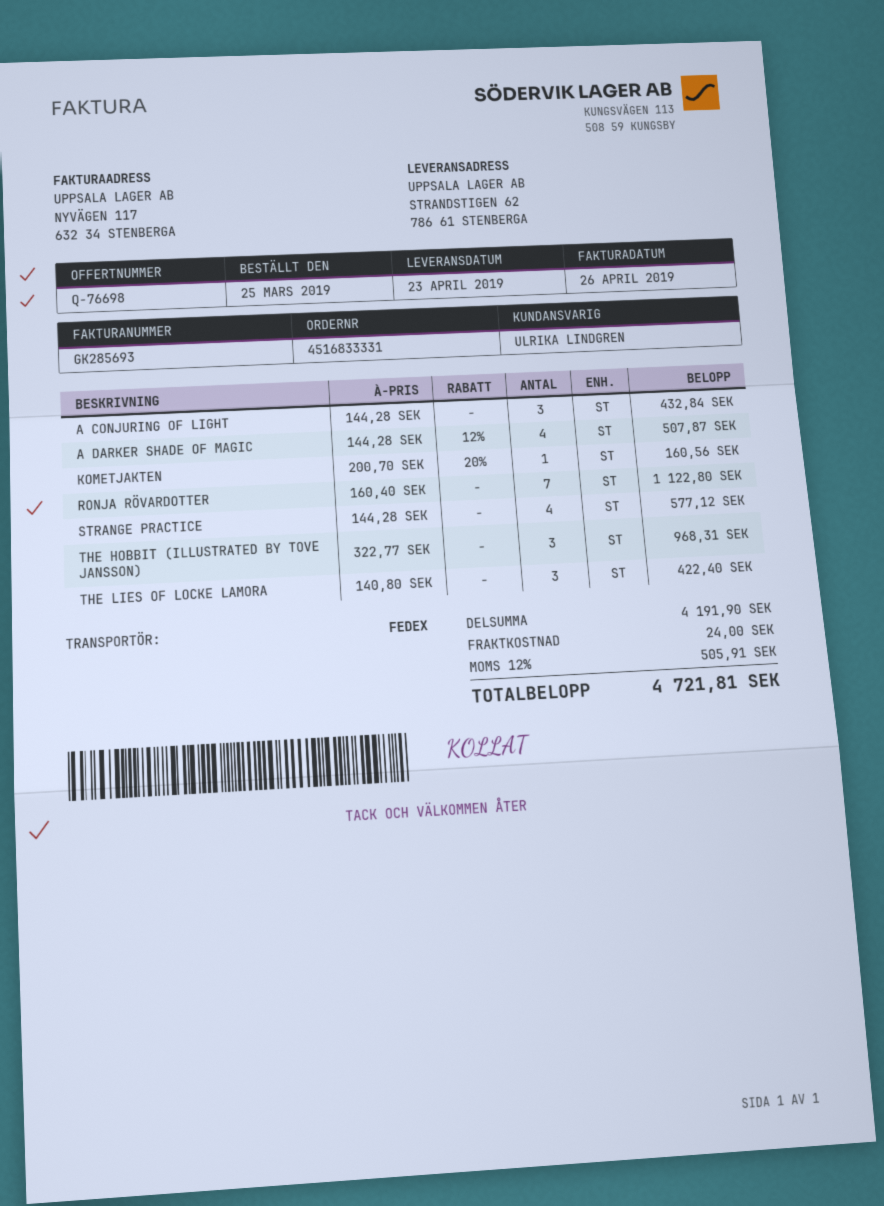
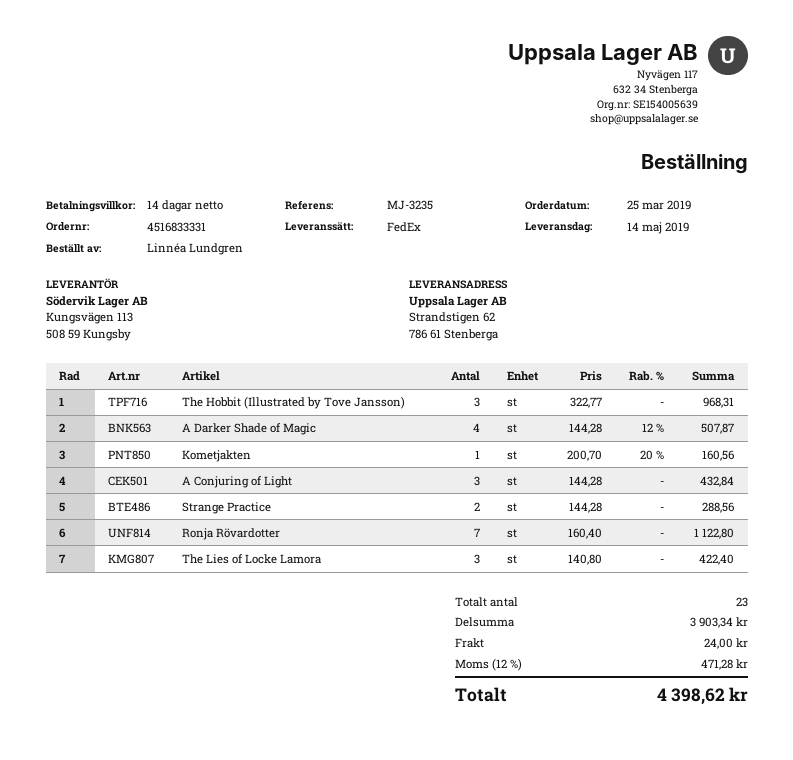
delivery date: 2019-04-23 -> 2019-05-14
STRANGE PRACTICE: 4 x 144.28 = 577.12 -> 2 x 144.28 = 288.56
subtotal: 4191.90 -> 3903.34
tax: 12% = 505.91 -> 12% = 471.28
total: 4721.81 -> 4398.62

